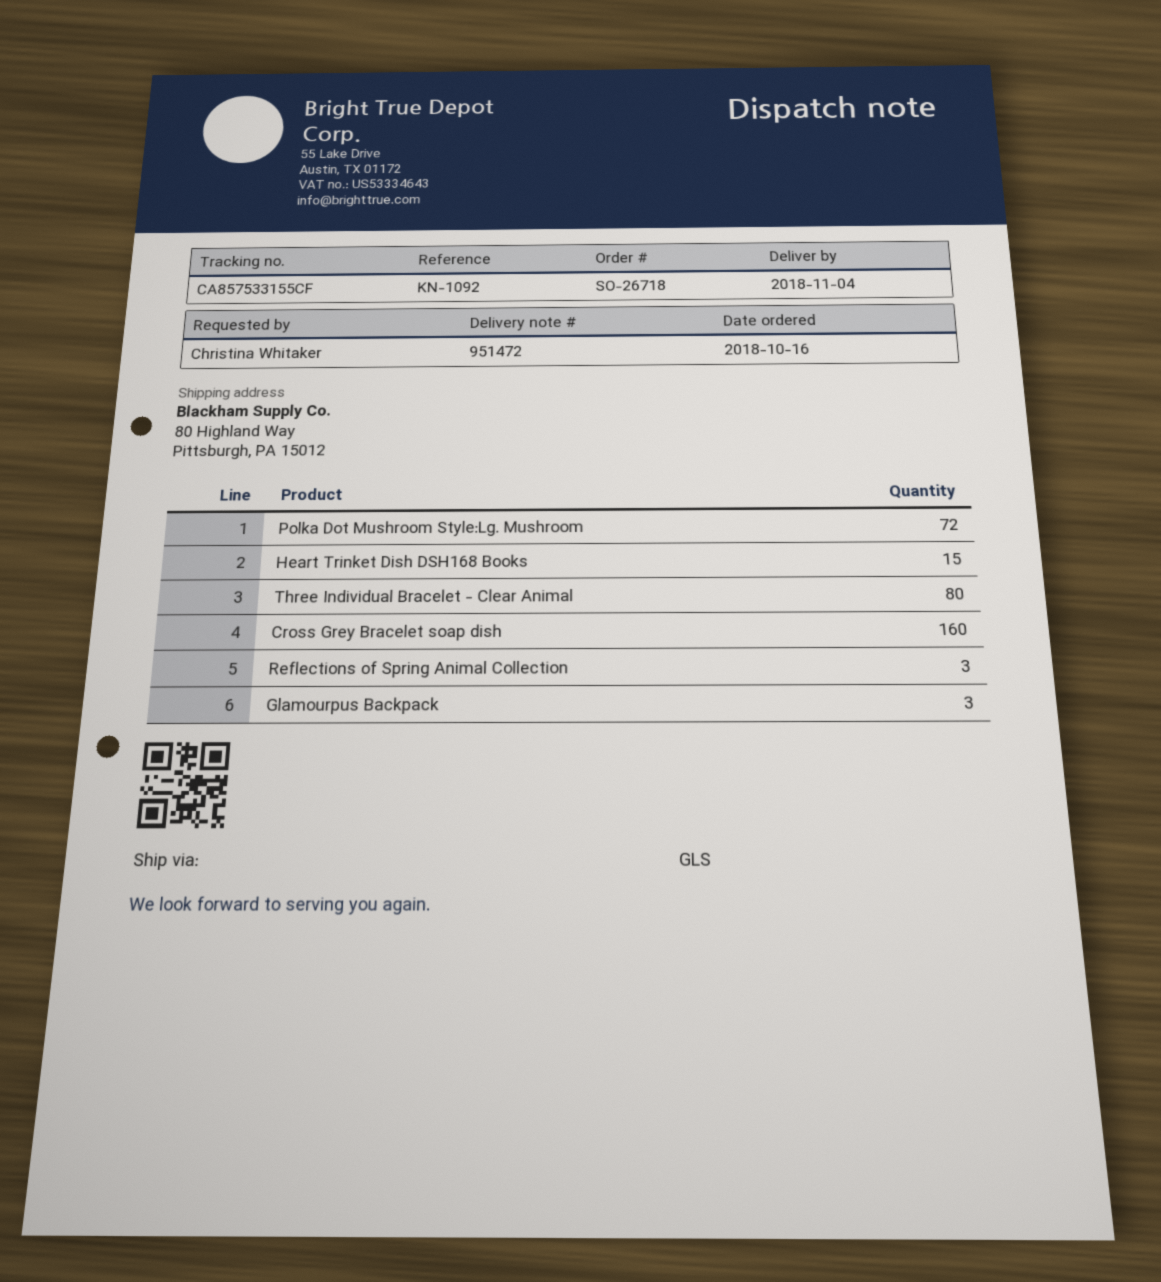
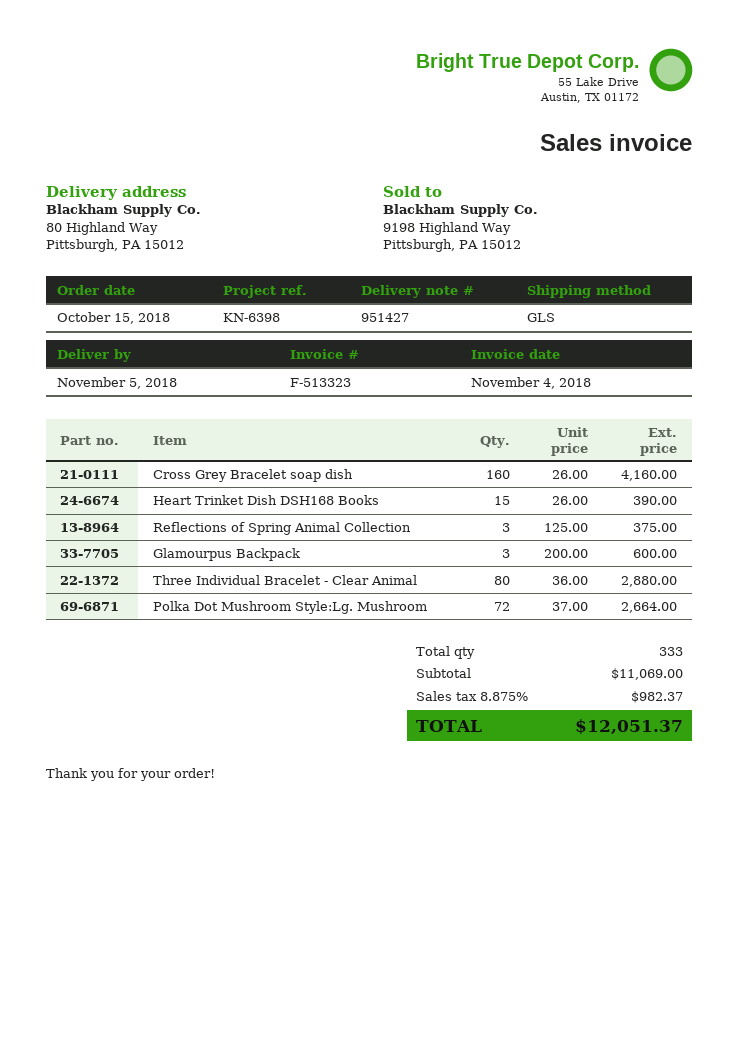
order date: 2018-10-16 -> 2018-10-15
delivery note number: 951472 -> 951427
delivery date: 2018-11-04 -> 2018-11-05
reference: KN-1092 -> KN-6398

